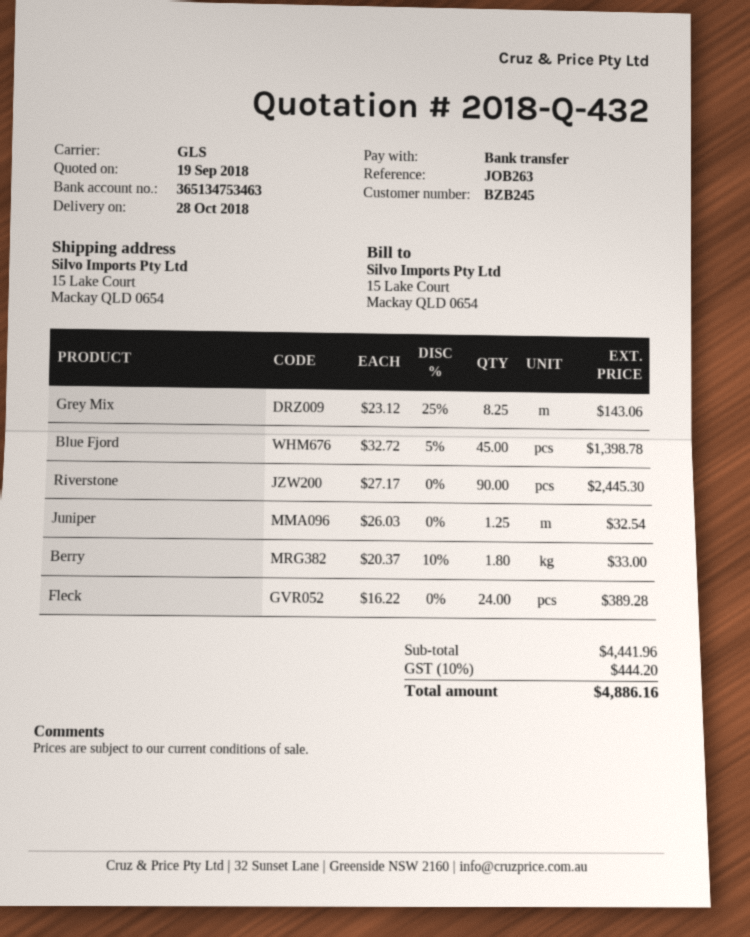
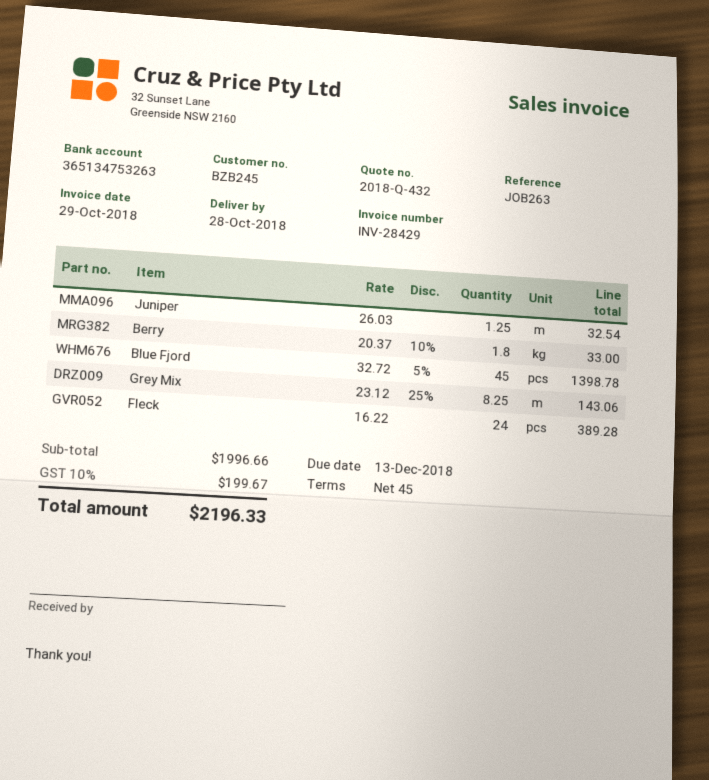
bank account: 365134753463 -> 365134753263
Riverstone: 90 x 27.17 = 2445.30 -> none
subtotal: 4441.96 -> 1996.66
tax: 10% = 444.20 -> 10% = 199.67
total: 4886.16 -> 2196.33

